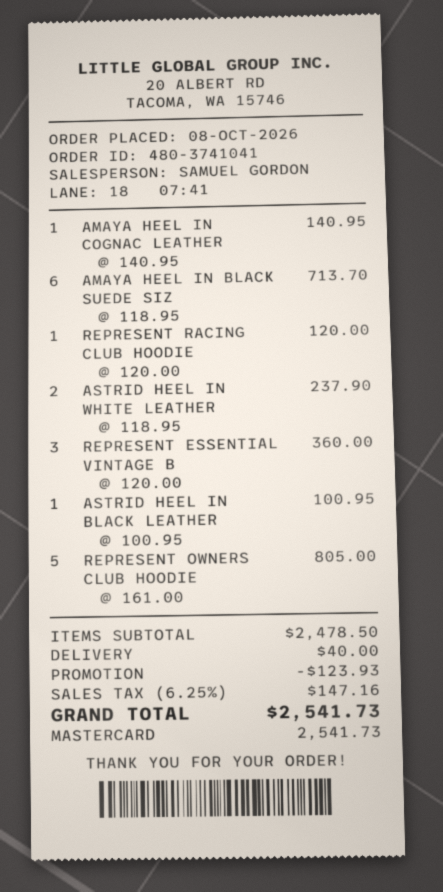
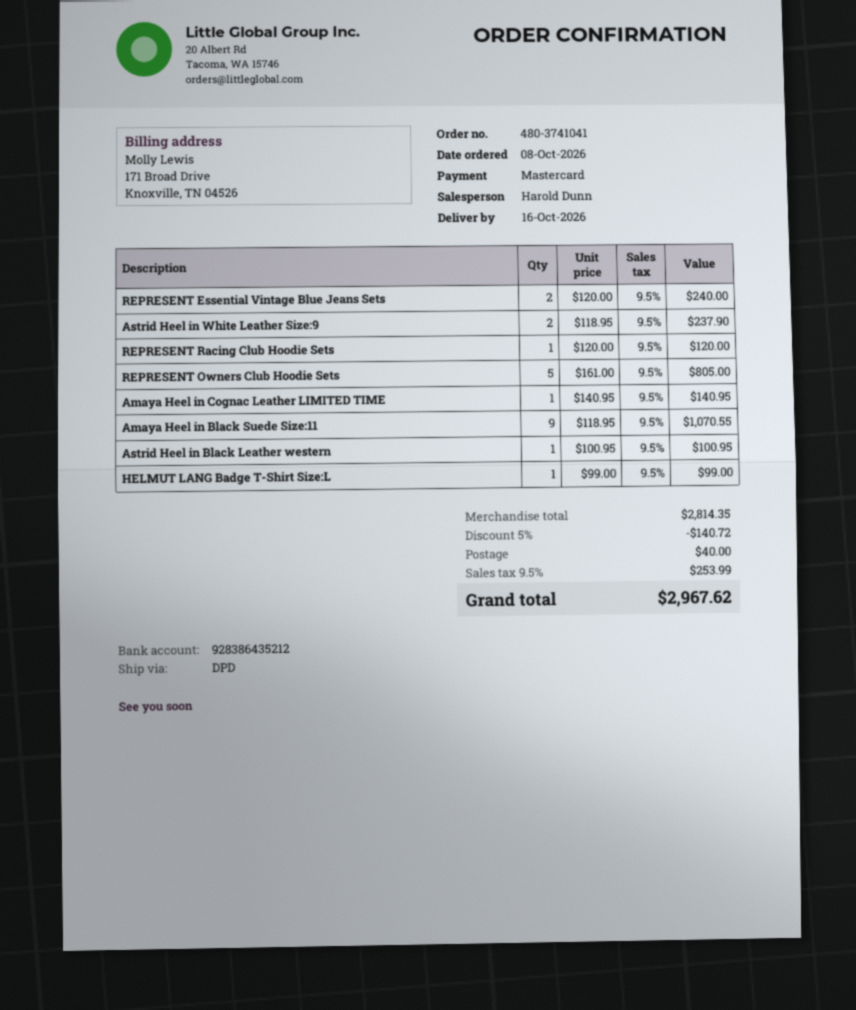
sales rep: SAMUEL GORDON -> Harold Dunn
AMAYA HEEL IN BLACK SUEDE SIZ: 6 x 118.95 = 713.70 -> 9 x 118.95 = 1070.55
REPRESENT ESSENTIAL VINTAGE B: 3 x 120.00 = 360.00 -> 2 x 120.00 = 240.00
HELMUT LANG Badge T-Shirt Size:L: none -> 1 x 99.00 = 99.00
subtotal: 2478.50 -> 2814.35
discount: 123.93 -> 140.72
tax: 6.25% = 147.16 -> 9.5% = 253.99
total: 2541.73 -> 2967.62

